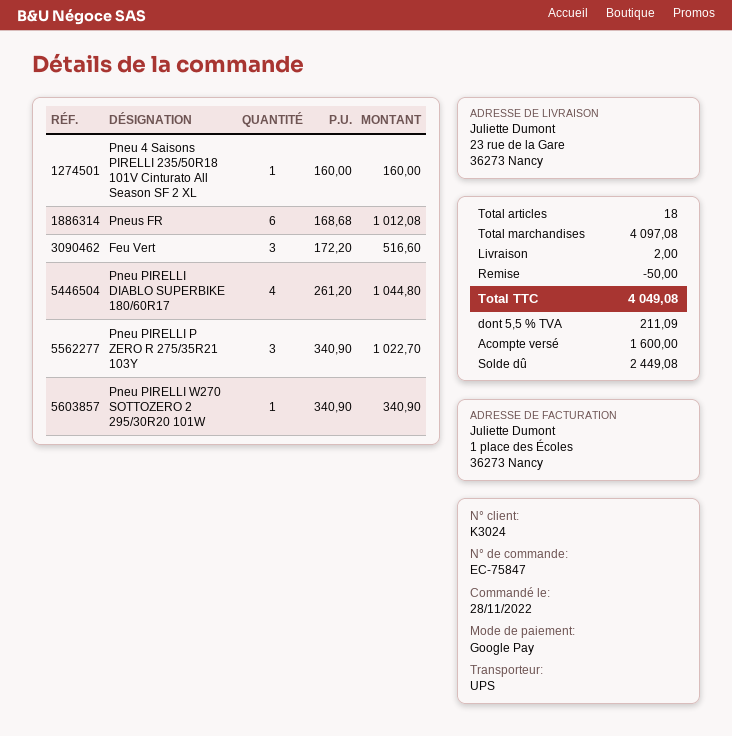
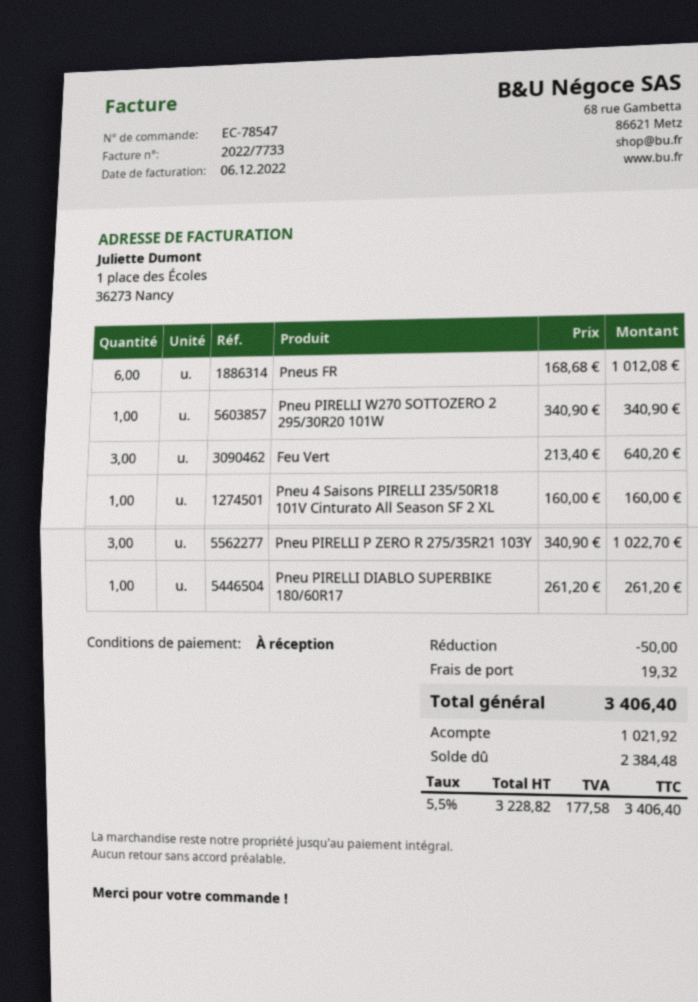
order number: EC-75847 -> EC-78547
Feu Vert: 3 x 172.20 = 516.60 -> 3 x 213.40 = 640.20
Pneu PIRELLI DIABLO SUPERBIKE 180/60R17: 4 x 261.20 = 1044.80 -> 1 x 261.20 = 261.20
shipping: 2.00 -> 19.32
tax: 5.5% = 211.09 -> 5.5% = 177.58
total: 4049.08 -> 3406.40
deposit: 1600.00 -> 1021.92
balance: 2449.08 -> 2384.48

